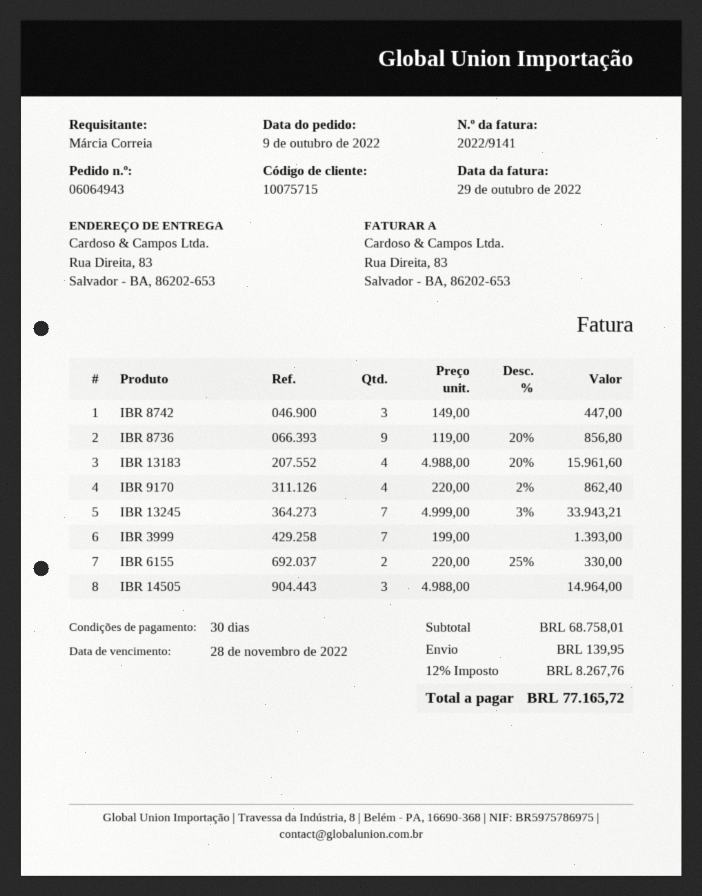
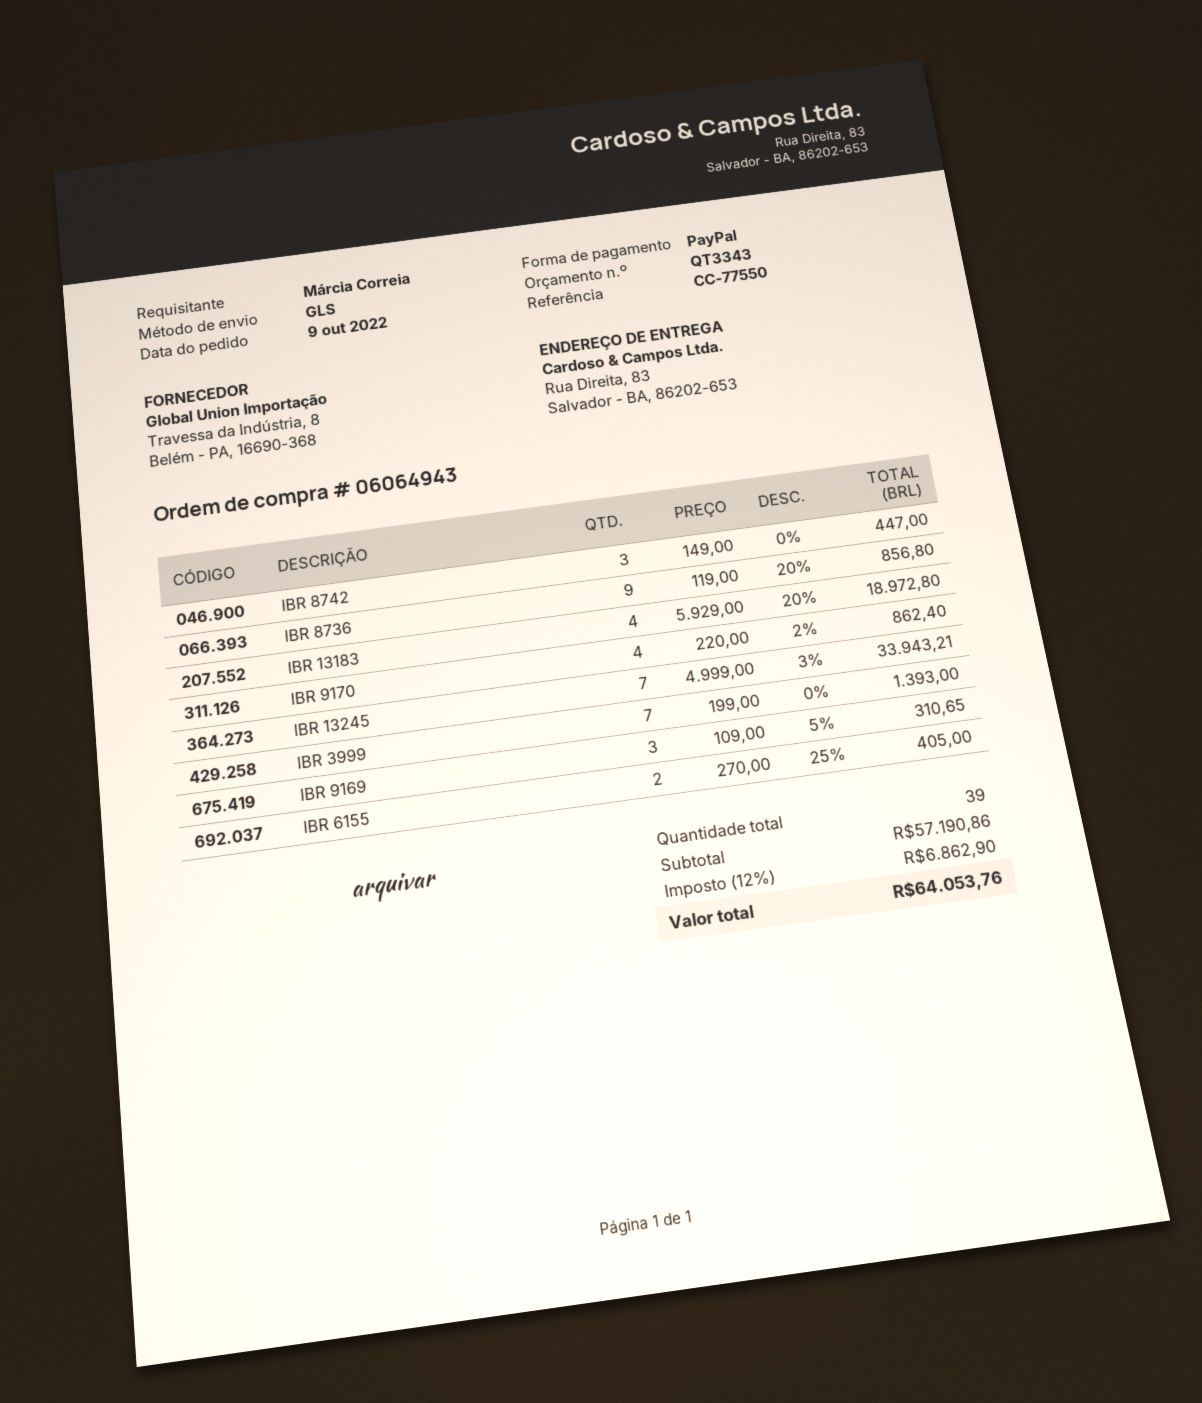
IBR 13183: 4 x 4988.00 - 20% = 15961.60 -> 4 x 5929.00 - 20% = 18972.80
IBR 6155: 2 x 220.00 - 25% = 330.00 -> 2 x 270.00 - 25% = 405.00
IBR 14505: 3 x 4988.00 = 14964.00 -> none
IBR 9169: none -> 3 x 109.00 - 5% = 310.65
subtotal: 68758.01 -> 57190.86
shipping: 139.95 -> none
tax: 12% = 8267.76 -> 12% = 6862.90
total: 77165.72 -> 64053.76

